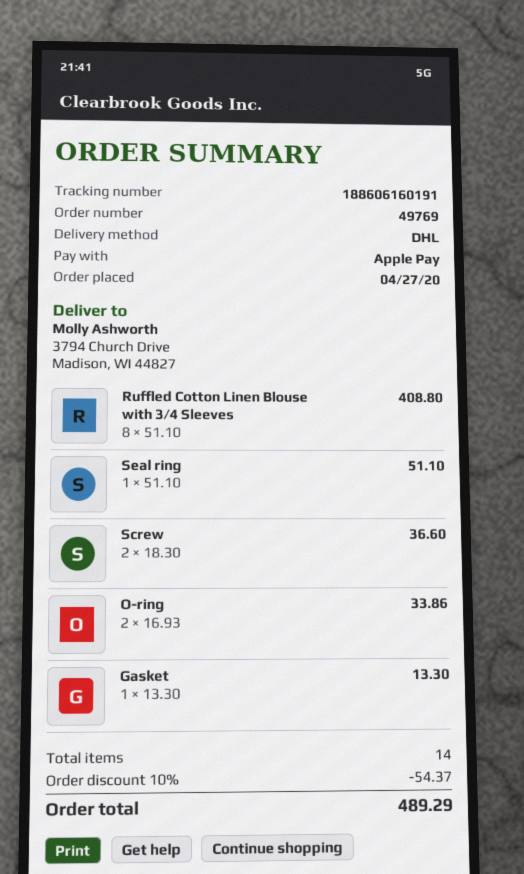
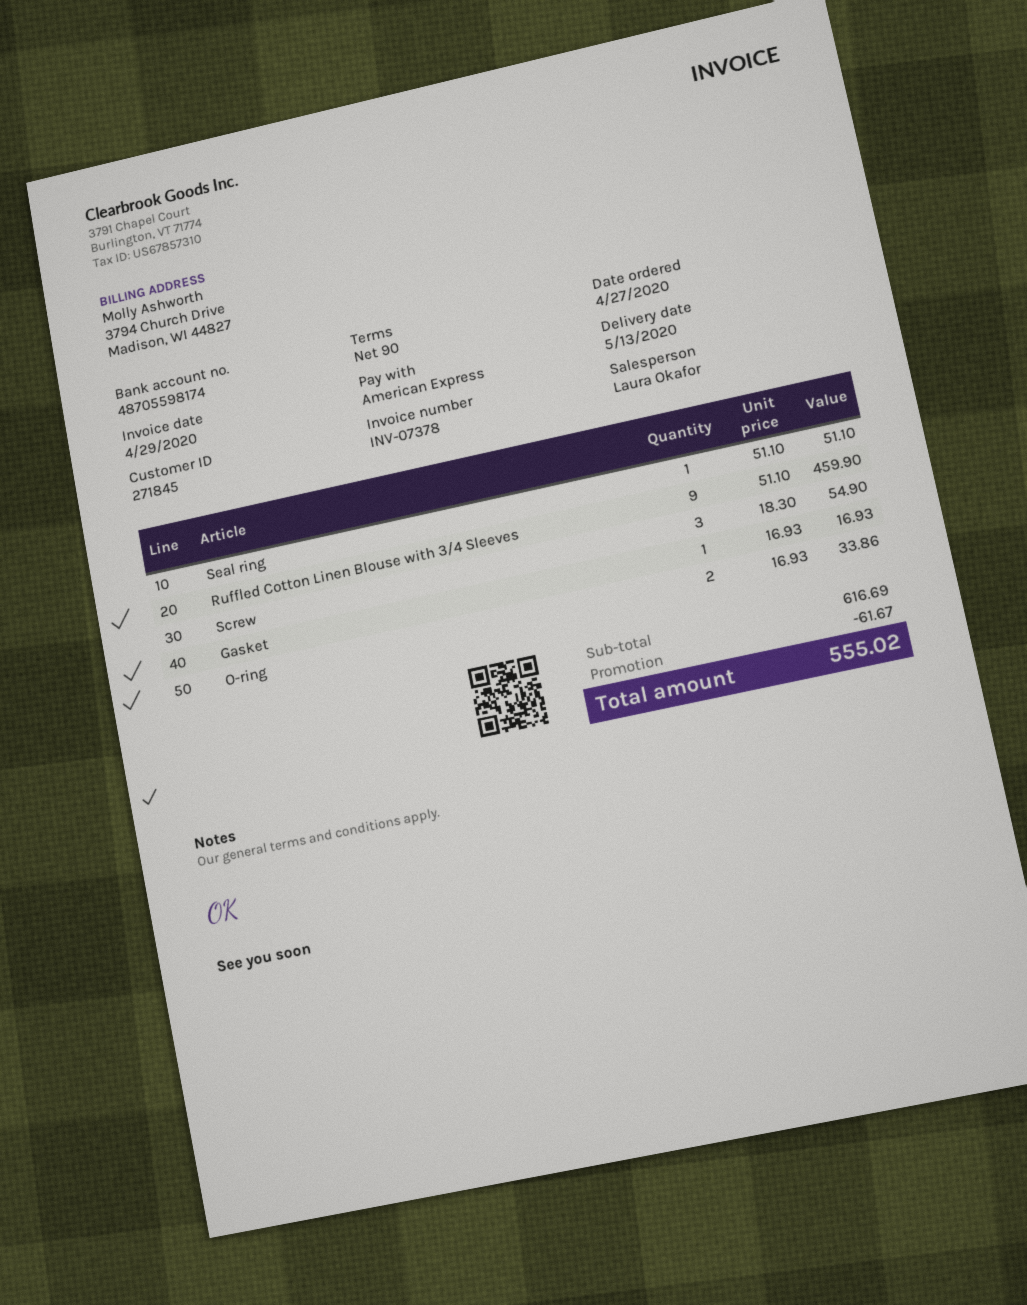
payment method: Apple Pay -> American Express
Ruffled Cotton Linen Blouse with 3/4 Sleeves: 8 x 51.10 = 408.80 -> 9 x 51.10 = 459.90
Screw: 2 x 18.30 = 36.60 -> 3 x 18.30 = 54.90
Gasket: 1 x 13.30 = 13.30 -> 1 x 16.93 = 16.93
discount: 54.37 -> 61.67
total: 489.29 -> 555.02

